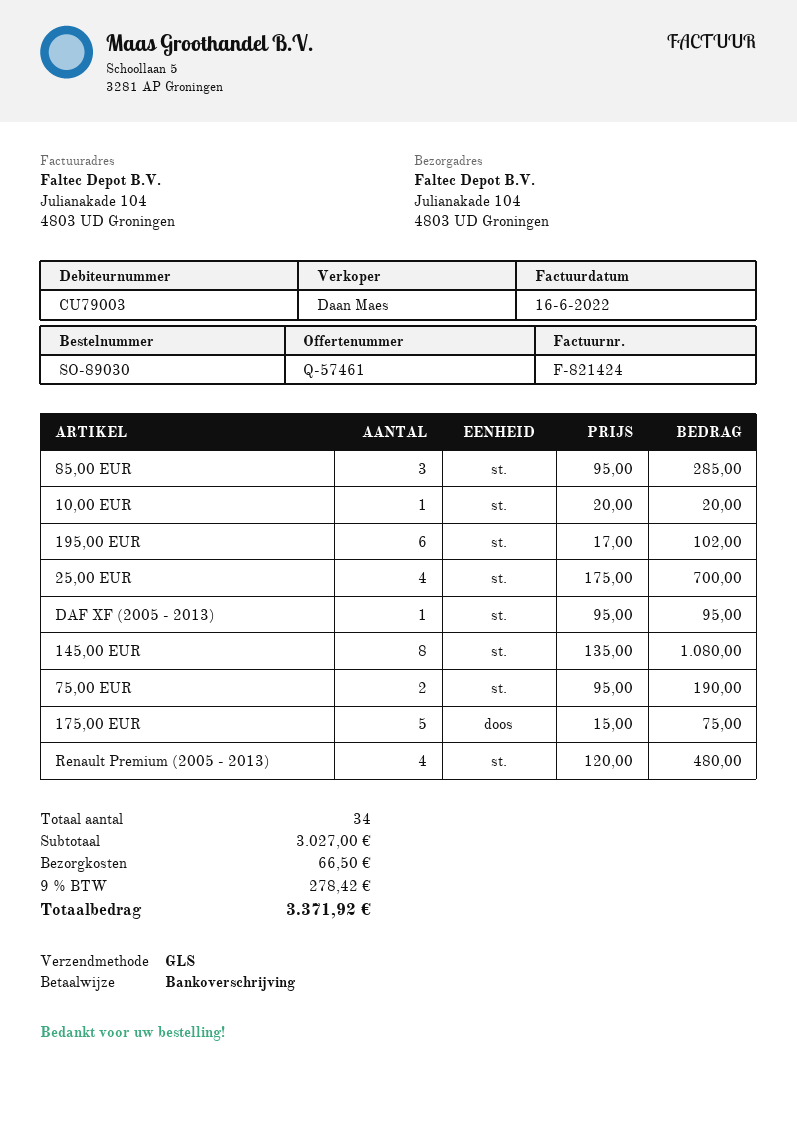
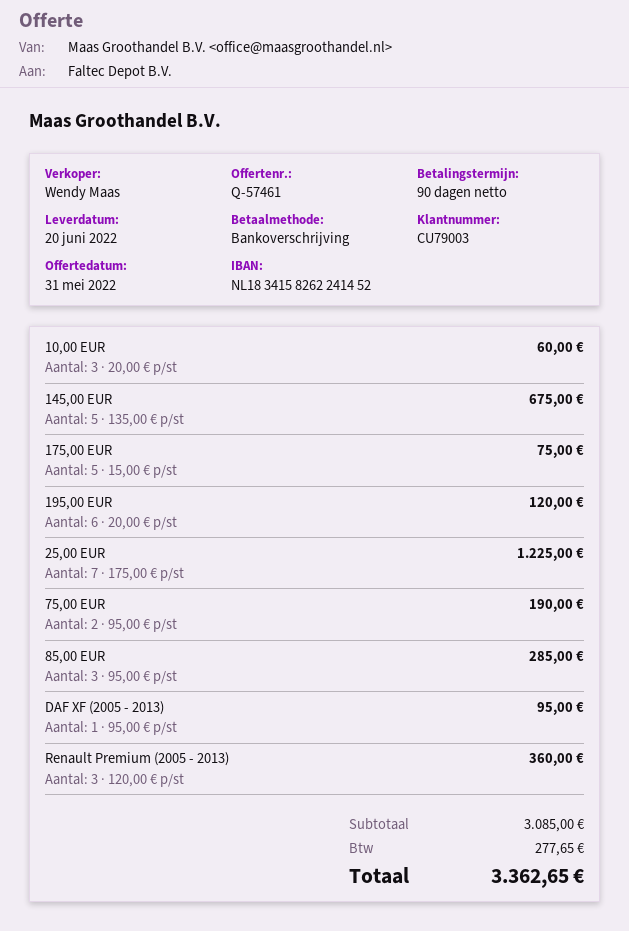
sales rep: Daan Maes -> Wendy Maas
10,00 EUR: 1 x 20.00 = 20.00 -> 3 x 20.00 = 60.00
195,00 EUR: 6 x 17.00 = 102.00 -> 6 x 20.00 = 120.00
25,00 EUR: 4 x 175.00 = 700.00 -> 7 x 175.00 = 1225.00
145,00 EUR: 8 x 135.00 = 1080.00 -> 5 x 135.00 = 675.00
Renault Premium (2005 - 2013): 4 x 120.00 = 480.00 -> 3 x 120.00 = 360.00
subtotal: 3027.00 -> 3085.00
shipping: 66.50 -> none
tax: 278.42 -> 277.65
total: 3371.92 -> 3362.65

